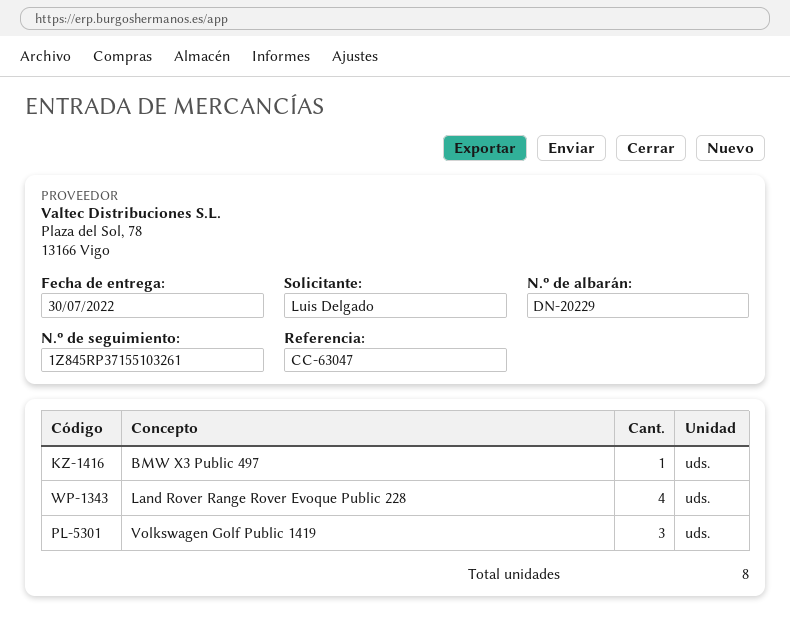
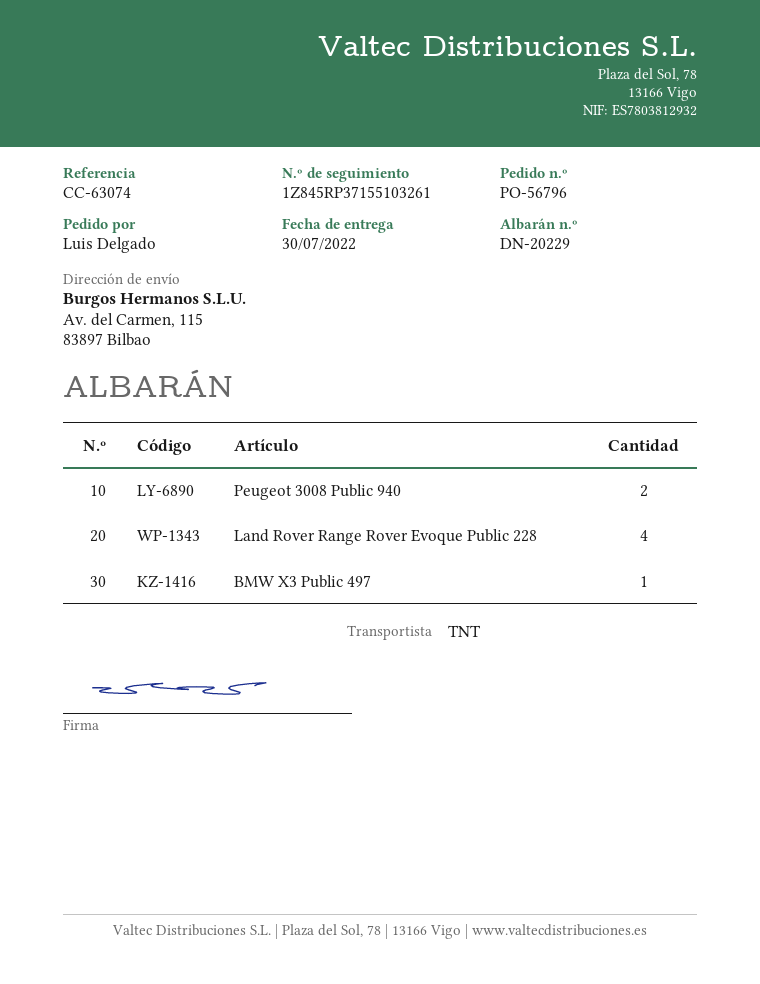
reference: CC-63047 -> CC-63074
Volkswagen Golf Public 1419: 3 -> none
Peugeot 3008 Public 940: none -> 2

